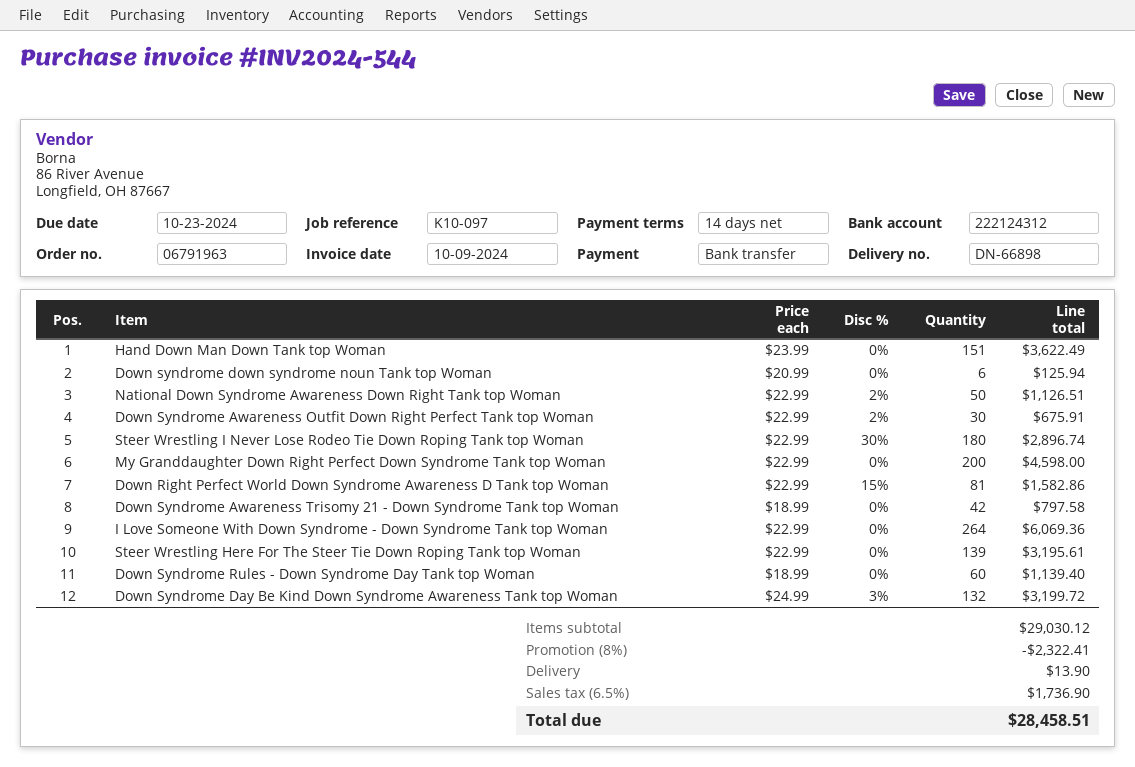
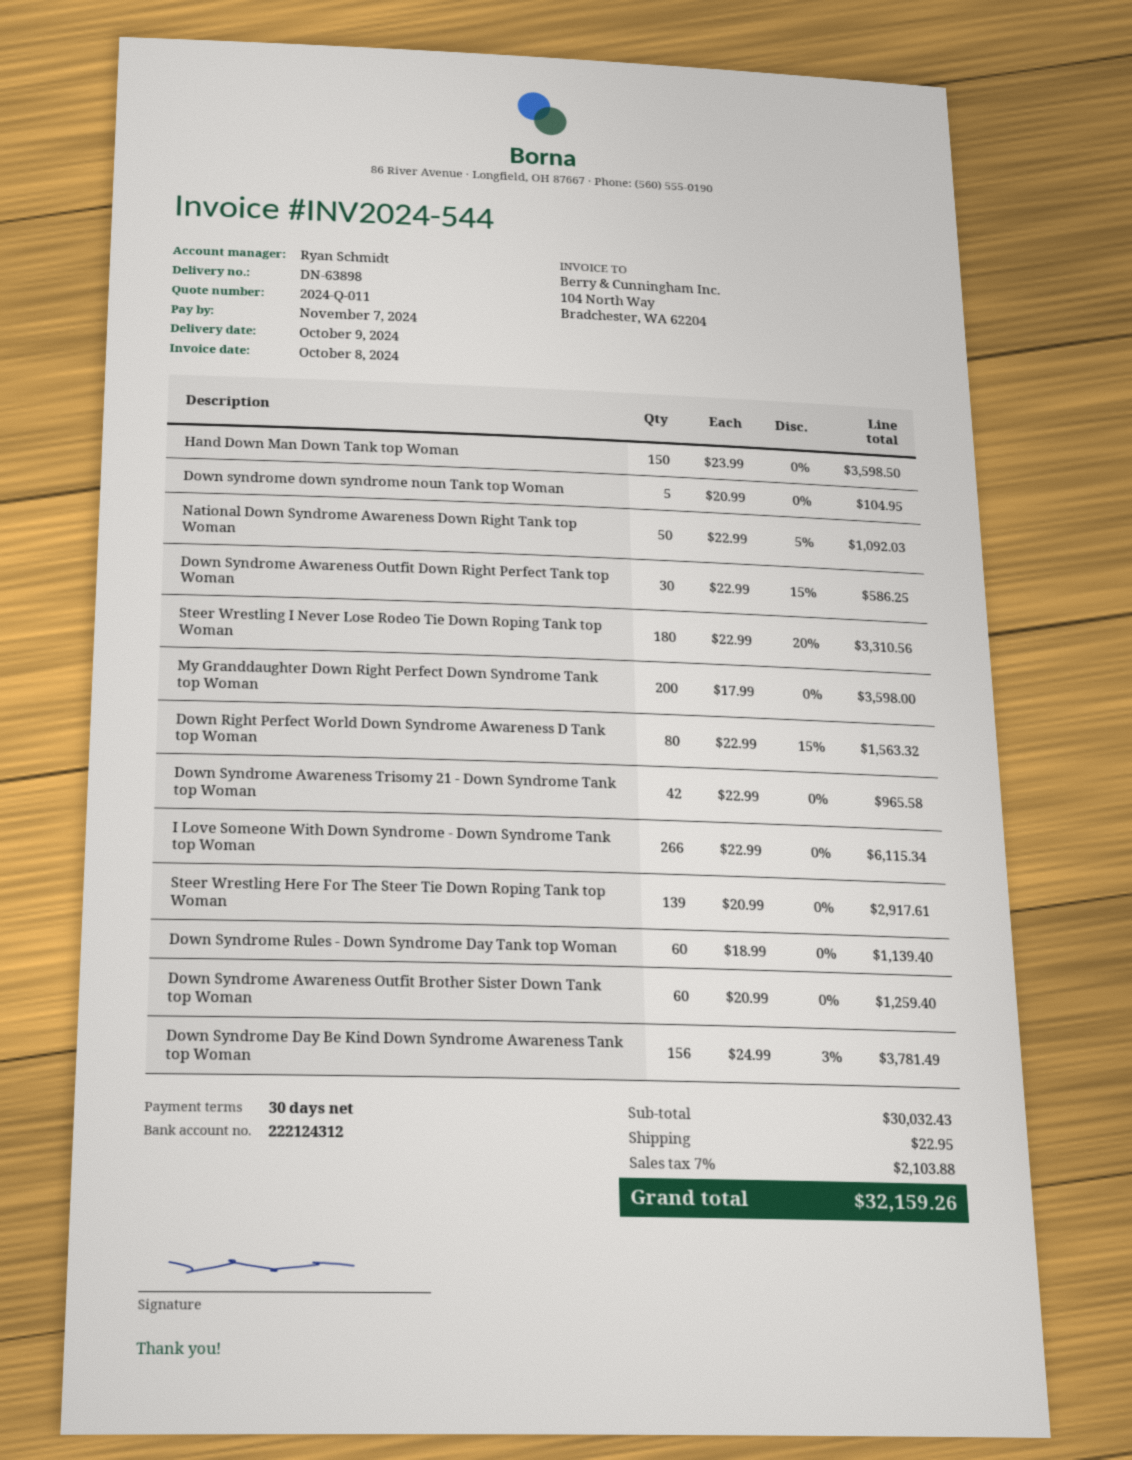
delivery note number: DN-66898 -> DN-63898
invoice date: 2024-10-09 -> 2024-10-08
payment terms: 14 days -> 30 days
due date: 2024-10-23 -> 2024-11-07
Hand Down Man Down Tank top Woman: 151 x 23.99 = 3622.49 -> 150 x 23.99 = 3598.50
Down syndrome down syndrome noun Tank top Woman: 6 x 20.99 = 125.94 -> 5 x 20.99 = 104.95
National Down Syndrome Awareness Down Right Tank top Woman: 50 x 22.99 - 2% = 1126.51 -> 50 x 22.99 - 5% = 1092.03
Down Syndrome Awareness Outfit Down Right Perfect Tank top Woman: 30 x 22.99 - 2% = 675.91 -> 30 x 22.99 - 15% = 586.25
Steer Wrestling I Never Lose Rodeo Tie Down Roping Tank top Woman: 180 x 22.99 - 30% = 2896.74 -> 180 x 22.99 - 20% = 3310.56
My Granddaughter Down Right Perfect Down Syndrome Tank top Woman: 200 x 22.99 = 4598.00 -> 200 x 17.99 = 3598.00
Down Right Perfect World Down Syndrome Awareness D Tank top Woman: 81 x 22.99 - 15% = 1582.86 -> 80 x 22.99 - 15% = 1563.32
Down Syndrome Awareness Trisomy 21 - Down Syndrome Tank top Woman: 42 x 18.99 = 797.58 -> 42 x 22.99 = 965.58
I Love Someone With Down Syndrome - Down Syndrome Tank top Woman: 264 x 22.99 = 6069.36 -> 266 x 22.99 = 6115.34
Steer Wrestling Here For The Steer Tie Down Roping Tank top Woman: 139 x 22.99 = 3195.61 -> 139 x 20.99 = 2917.61
Down Syndrome Day Be Kind Down Syndrome Awareness Tank top Woman: 132 x 24.99 - 3% = 3199.72 -> 156 x 24.99 - 3% = 3781.49
Down Syndrome Awareness Outfit Brother Sister Down Tank top Woman: none -> 60 x 20.99 = 1259.40
subtotal: 29030.12 -> 30032.43
discount: 8% = 2322.41 -> none
shipping: 13.90 -> 22.95
tax: 6.5% = 1736.90 -> 7% = 2103.88
total: 28458.51 -> 32159.26

